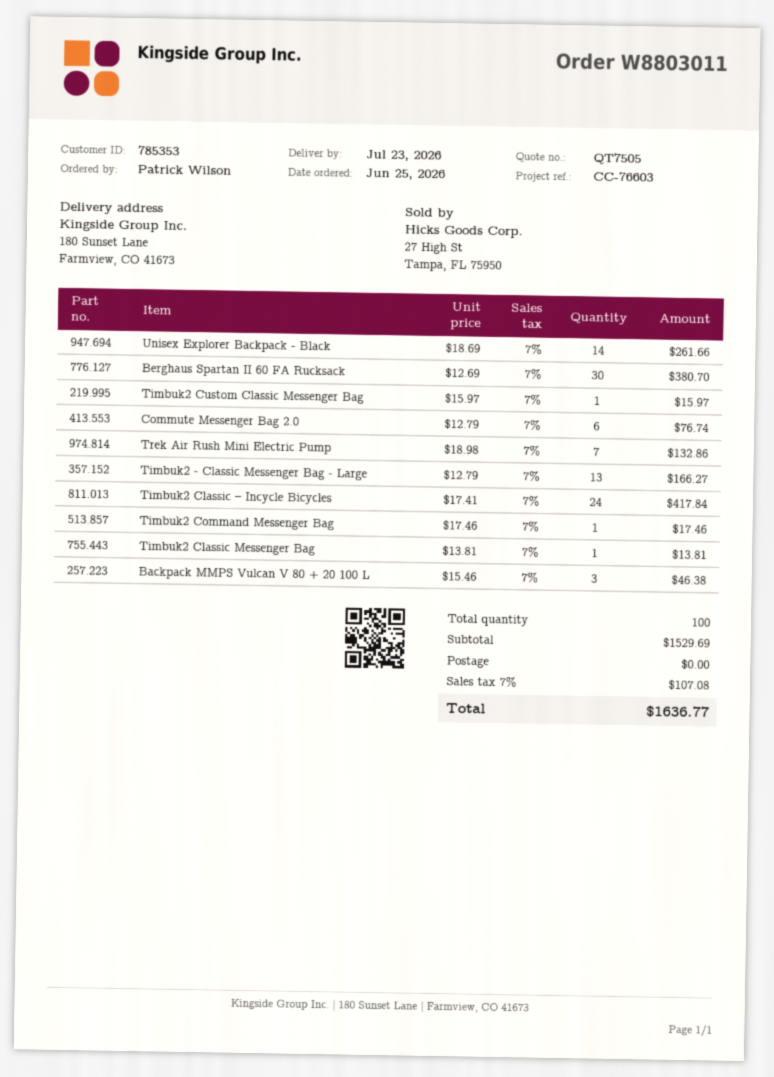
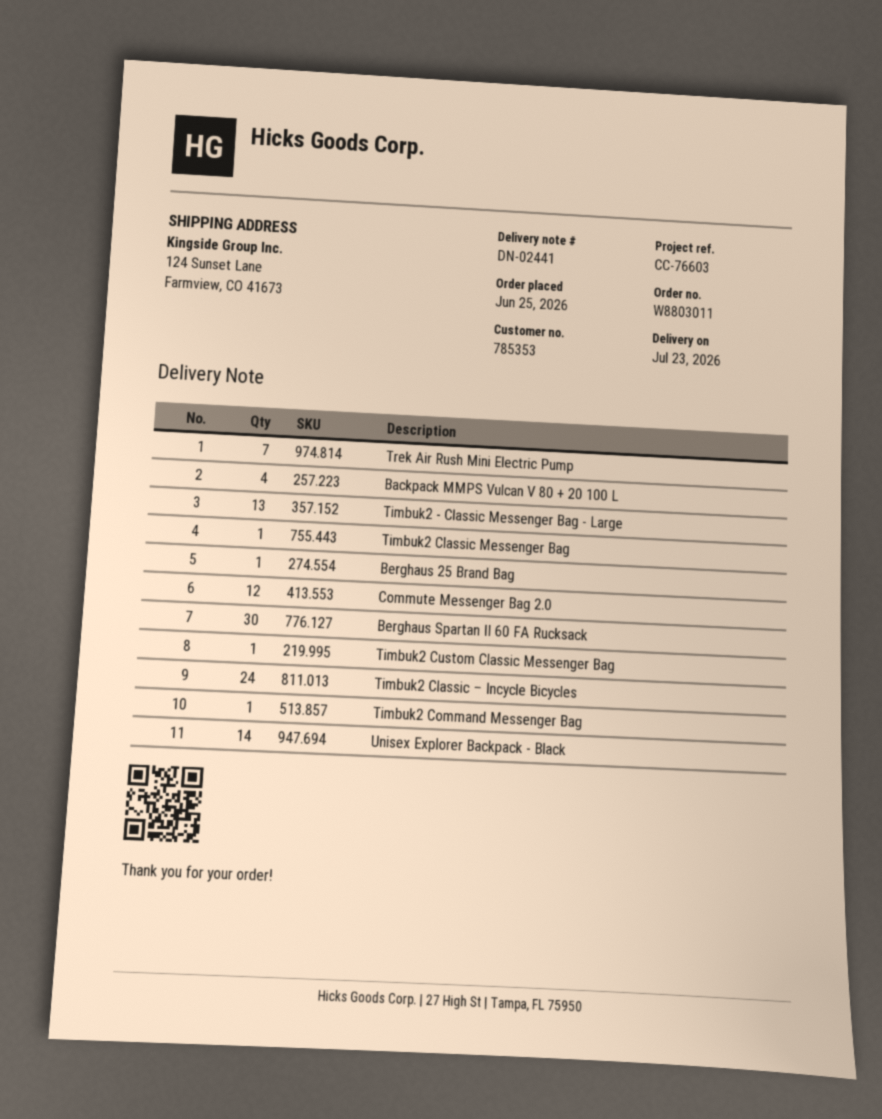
ship to: 180 Sunset Lane, Farmview, CO 41673 -> 124 Sunset Lane, Farmview, CO 41673
Commute Messenger Bag 2.0: 6 -> 12
Backpack MMPS Vulcan V 80 + 20 100 L: 3 -> 4
Berghaus 25 Brand Bag: none -> 1

